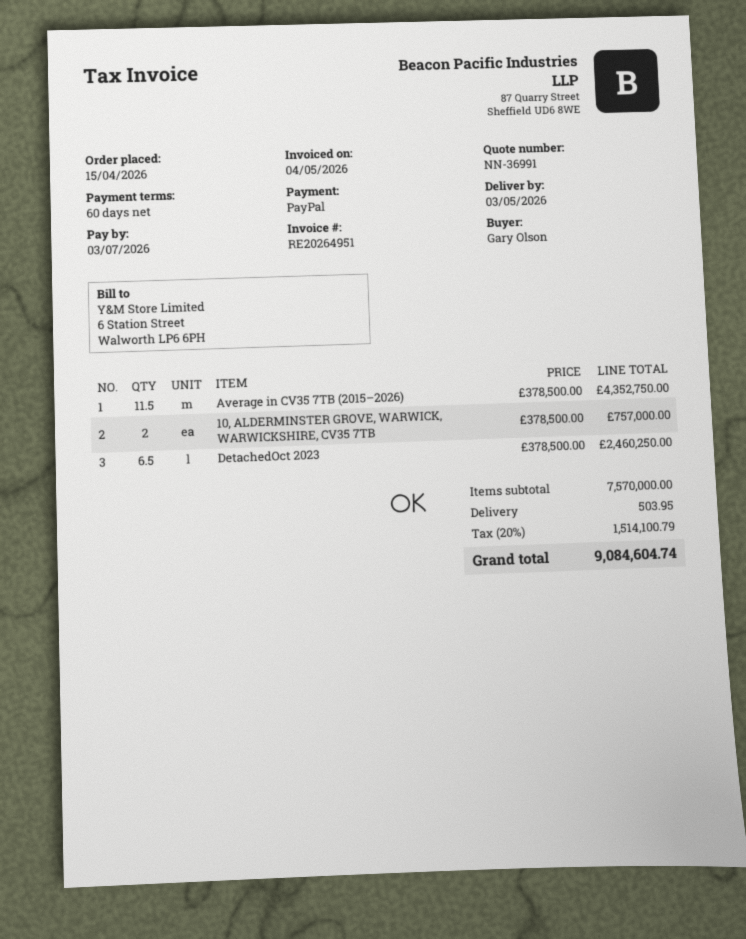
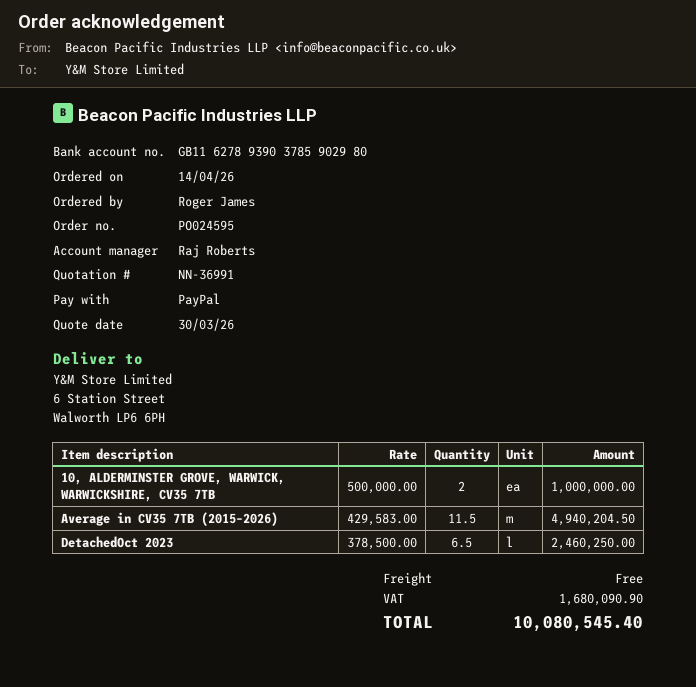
order date: 2026-04-15 -> 2026-04-14
ordered by: Gary Olson -> Roger James
Average in CV35 7TB (2015–2026): 11.5 x 378500.00 = 4352750.00 -> 11.5 x 429583.00 = 4940204.50
10, ALDERMINSTER GROVE, WARWICK, WARWICKSHIRE, CV35 7TB: 2 x 378500.00 = 757000.00 -> 2 x 500000.00 = 1000000.00
shipping: 503.95 -> 0.00
tax: 1514100.79 -> 1680090.90
total: 9084604.74 -> 10080545.40

